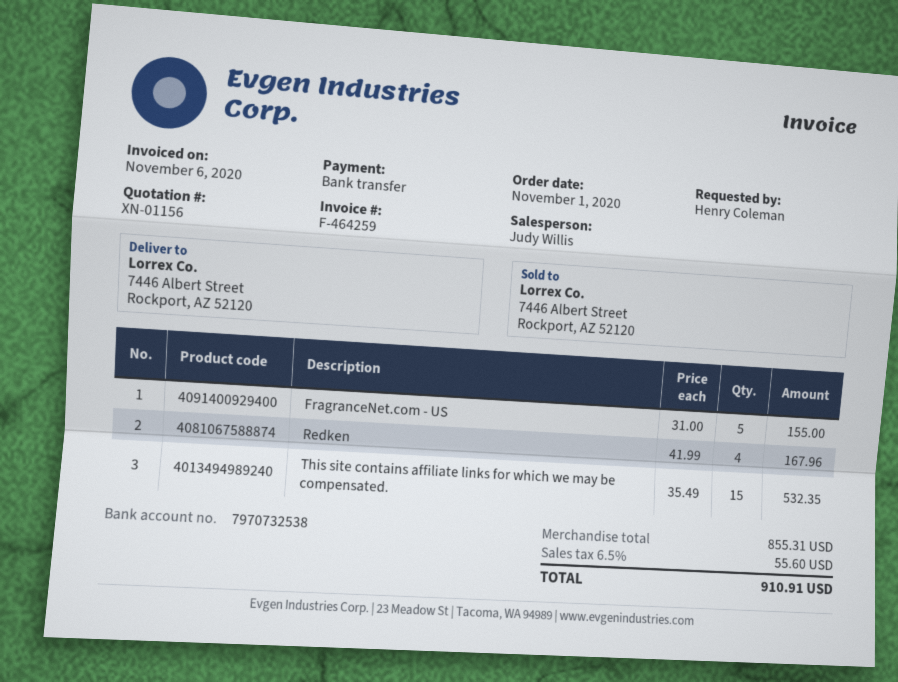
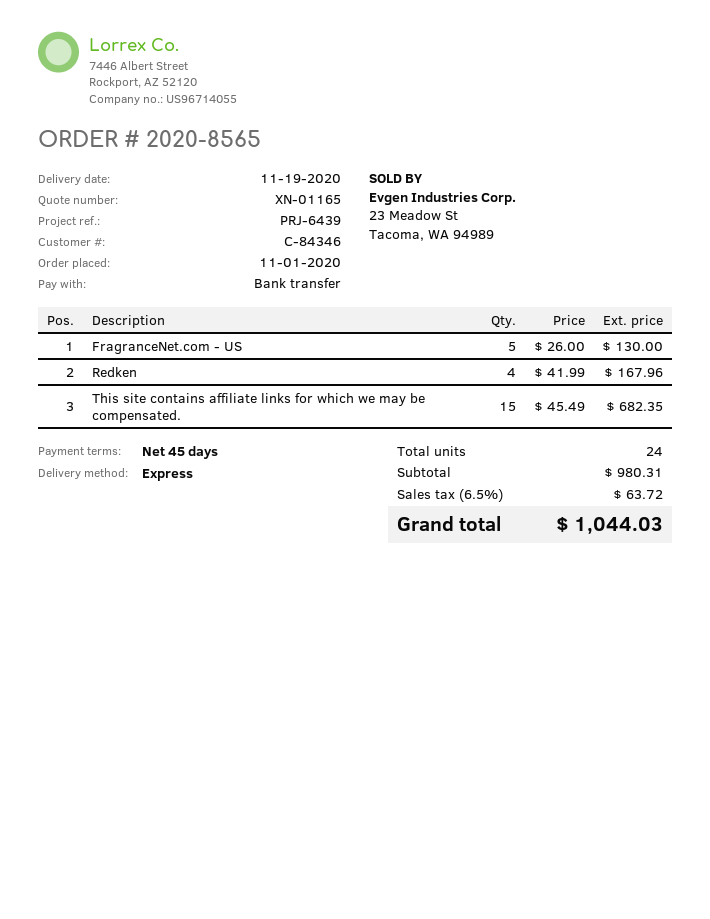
quote number: XN-01156 -> XN-01165
FragranceNet.com - US: 5 x 31.00 = 155.00 -> 5 x 26.00 = 130.00
This site contains affiliate links for which we may be compensated.: 15 x 35.49 = 532.35 -> 15 x 45.49 = 682.35
subtotal: 855.31 -> 980.31
tax: 6.5% = 55.60 -> 6.5% = 63.72
total: 910.91 -> 1044.03

